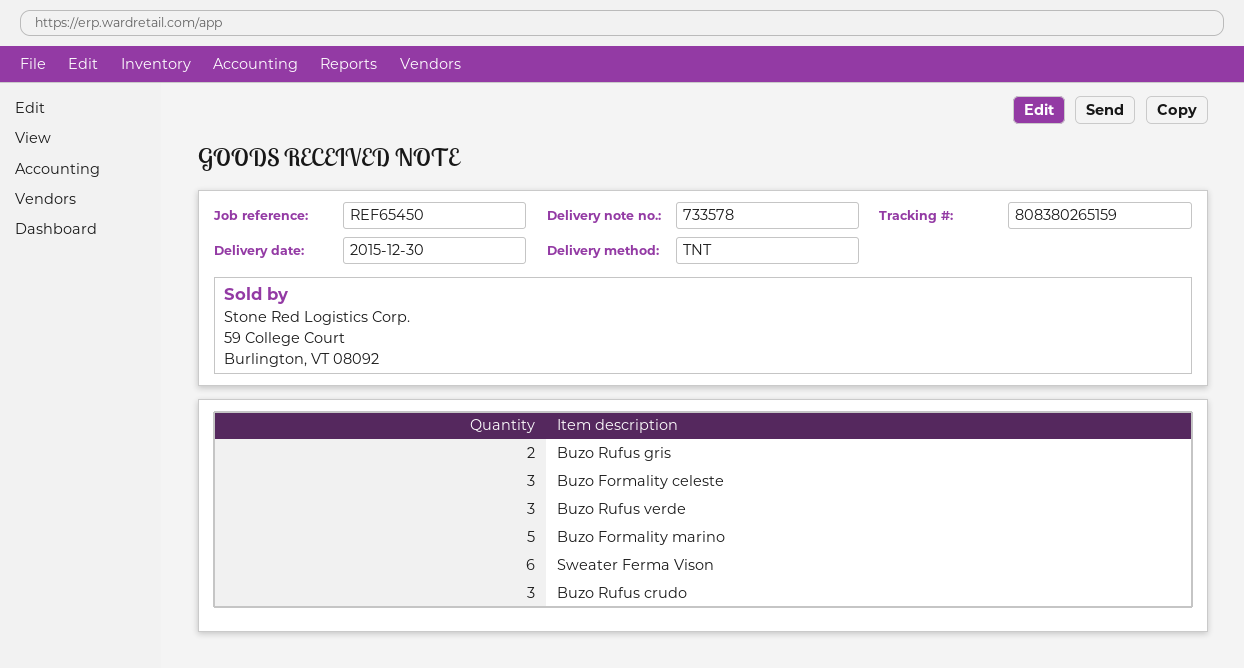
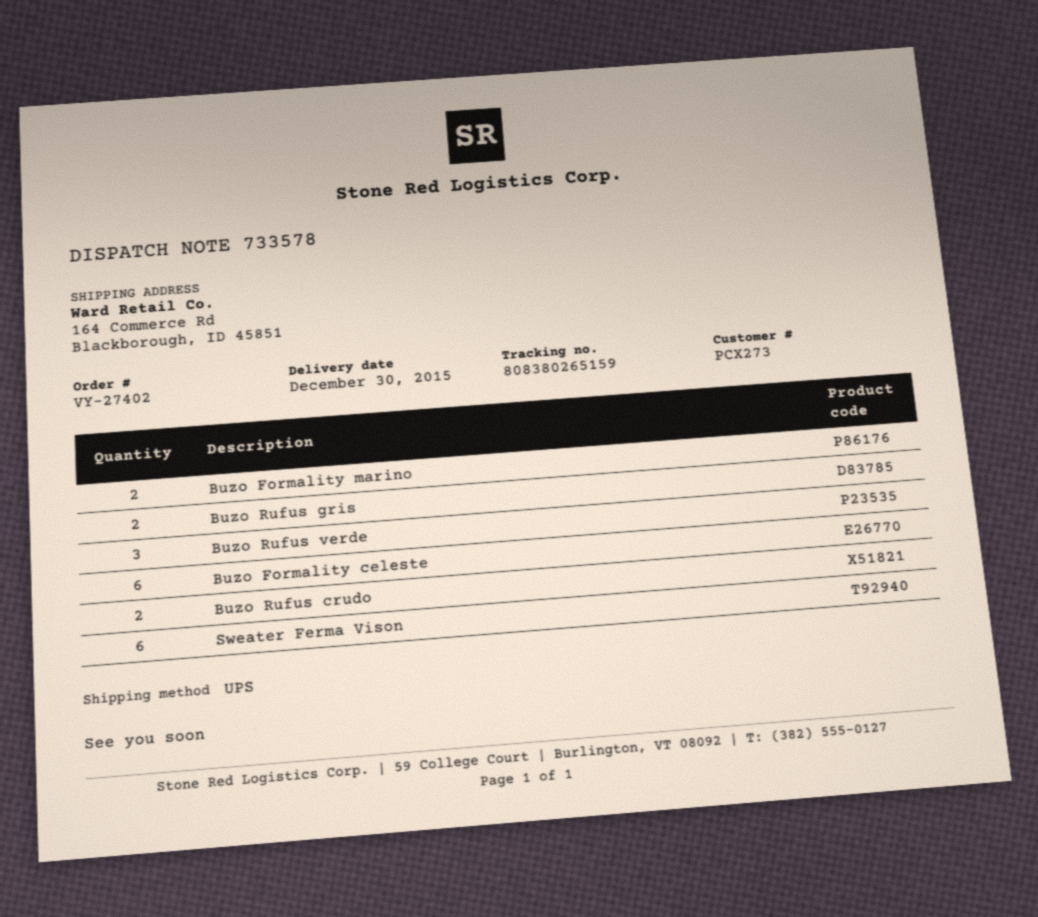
shipping method: TNT -> UPS
Buzo Formality celeste: 3 -> 6
Buzo Formality marino: 5 -> 2
Buzo Rufus crudo: 3 -> 2

